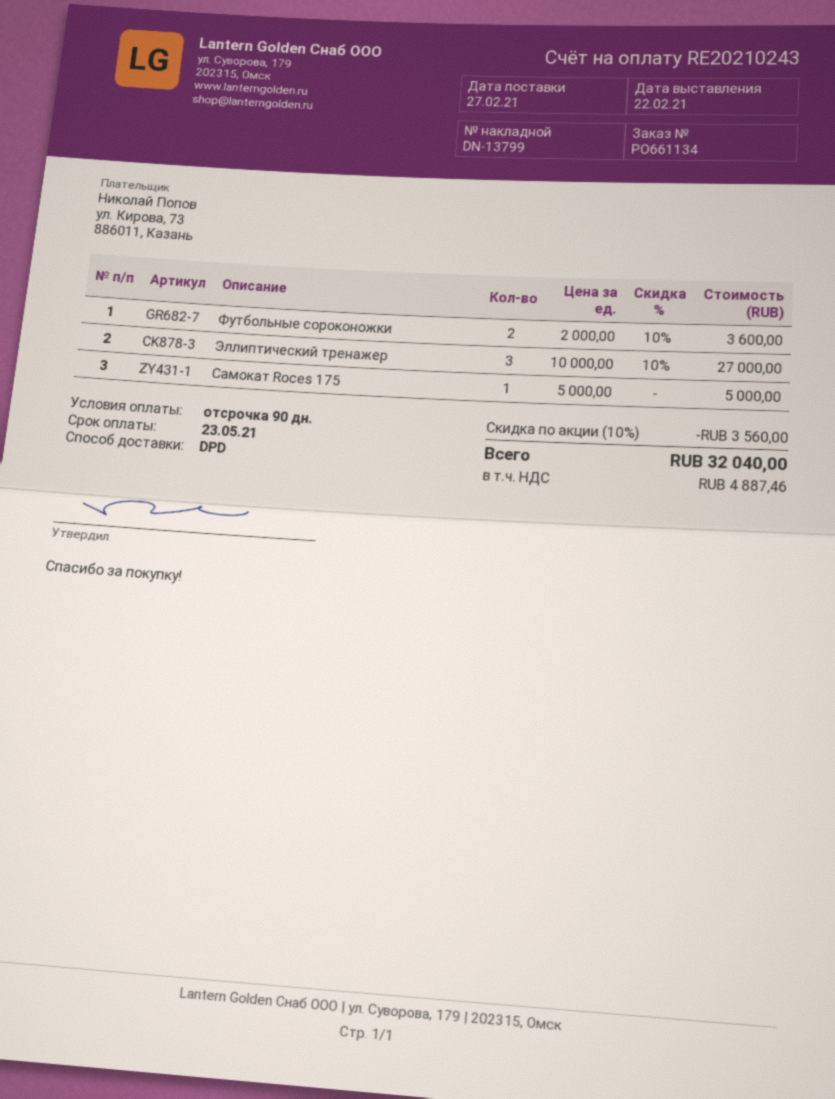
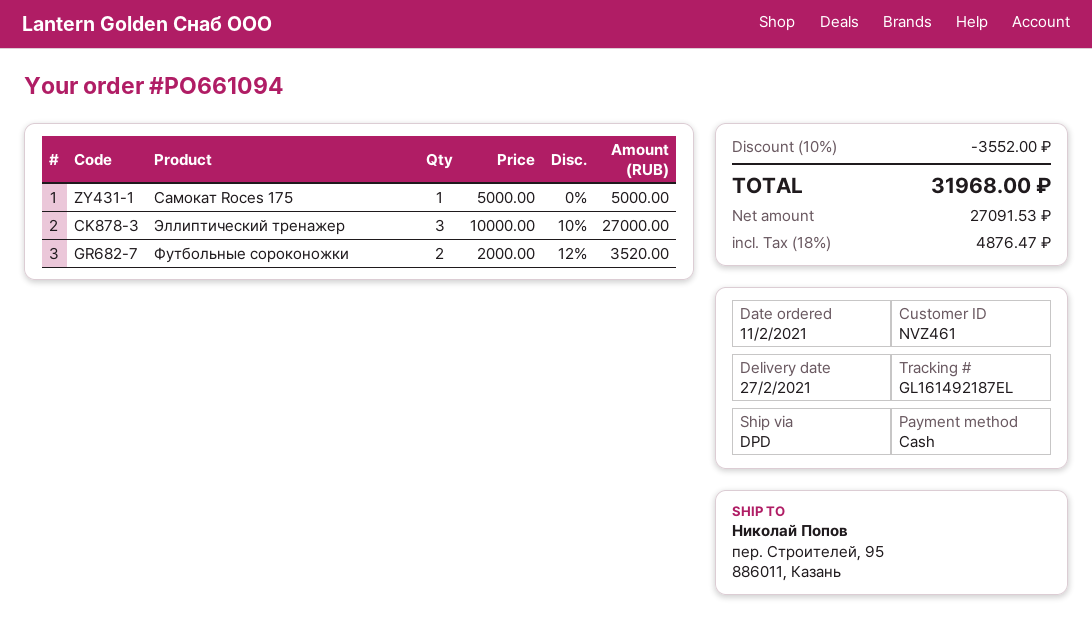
order number: PO661134 -> PO661094
Футбольные сороконожки: 2 x 2000.00 - 10% = 3600.00 -> 2 x 2000.00 - 12% = 3520.00
discount: 10% = 3560.00 -> 10% = 3552.00
tax: 4887.46 -> 4876.47
total: 32040.00 -> 31968.00

